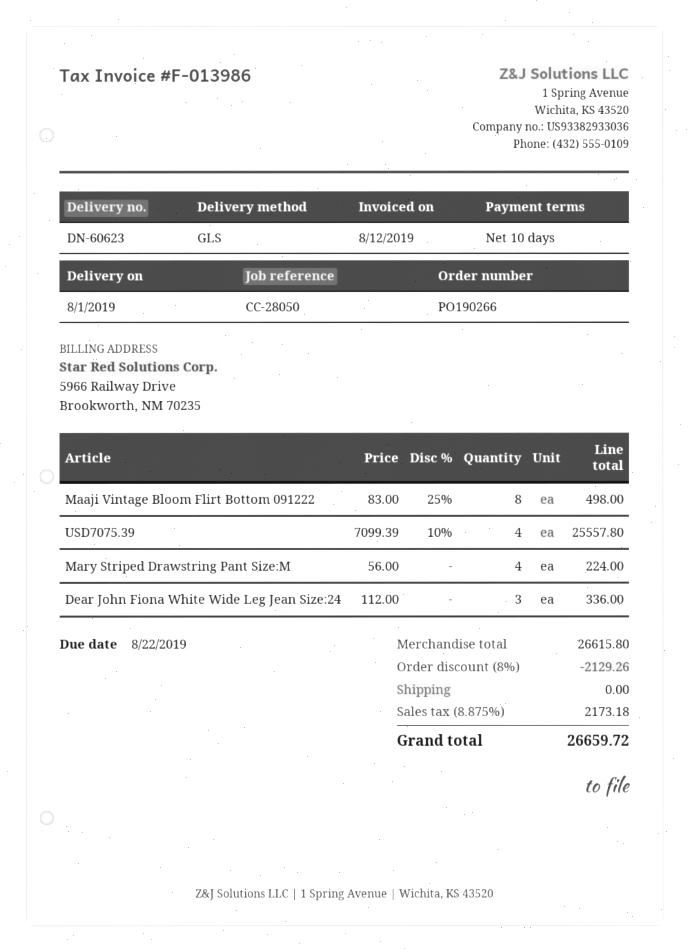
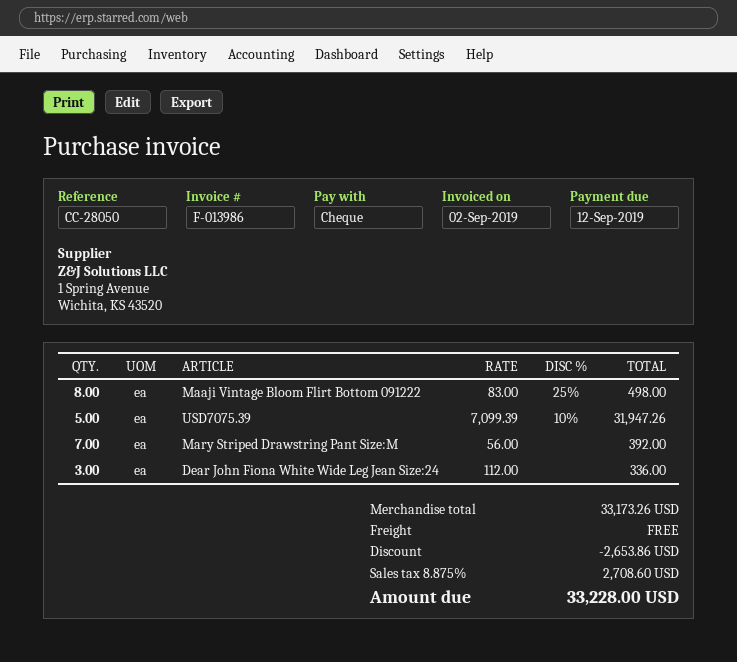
invoice date: 2019-08-12 -> 2019-09-02
due date: 2019-08-22 -> 2019-09-12
USD7075.39: 4 x 7099.39 - 10% = 25557.80 -> 5 x 7099.39 - 10% = 31947.26
Mary Striped Drawstring Pant Size:M: 4 x 56.00 = 224.00 -> 7 x 56.00 = 392.00
subtotal: 26615.80 -> 33173.26
discount: 2129.26 -> 2653.86
tax: 8.875% = 2173.18 -> 8.875% = 2708.60
total: 26659.72 -> 33228.00

